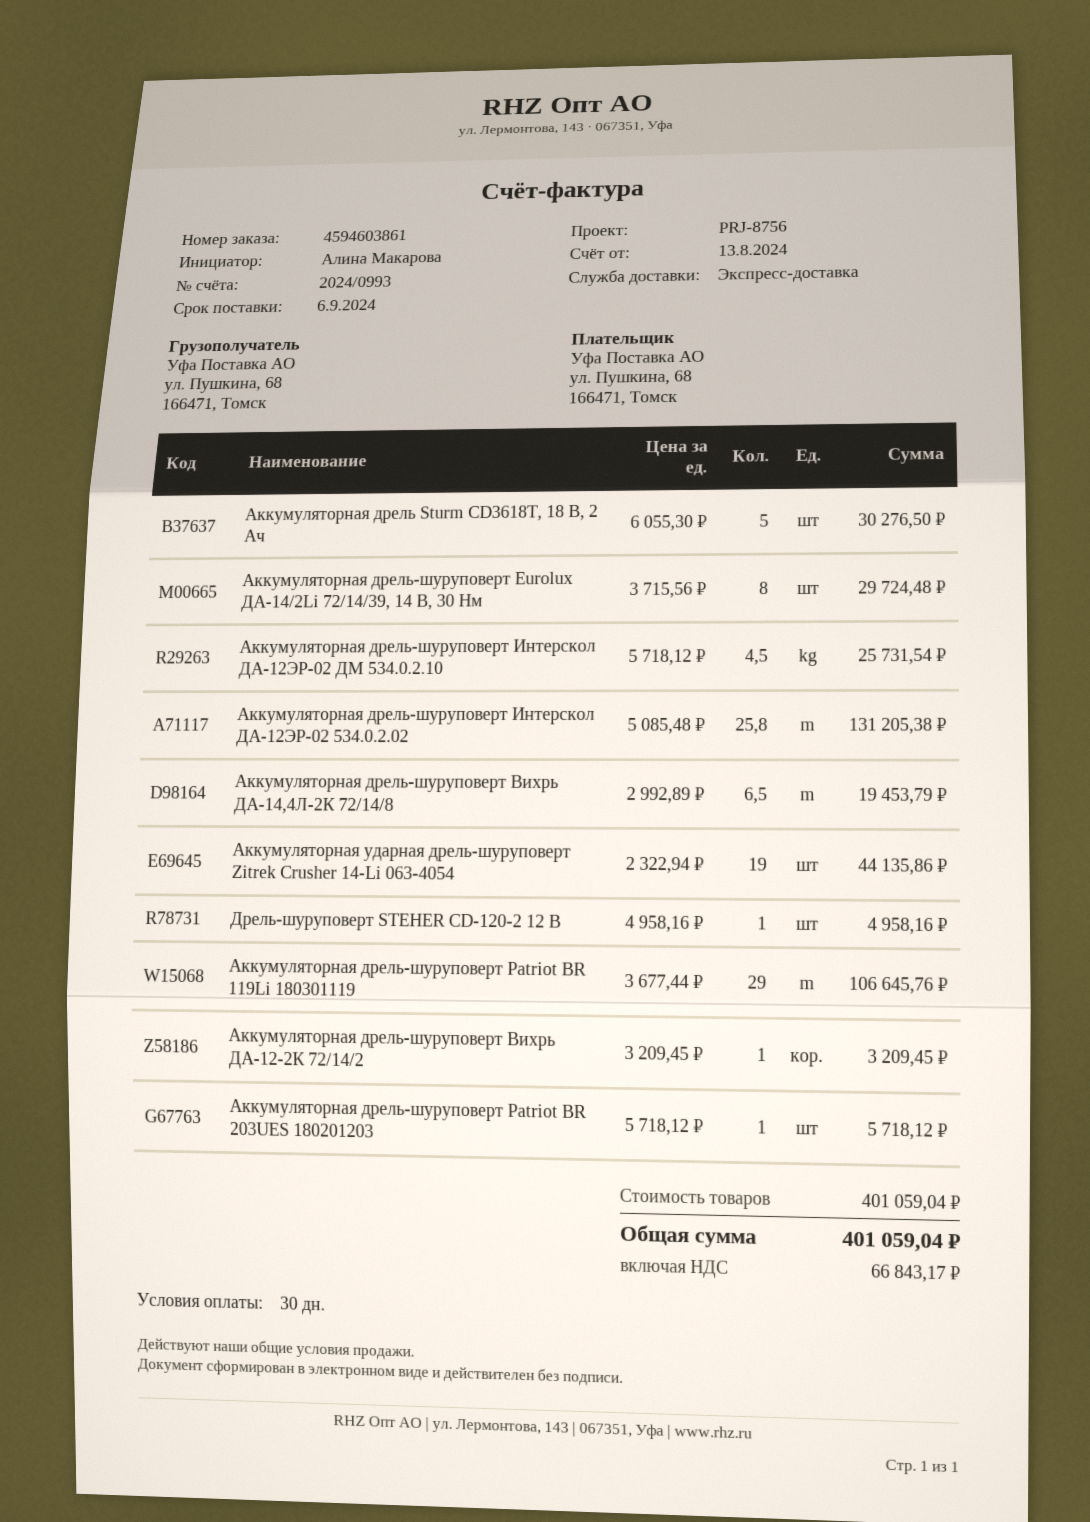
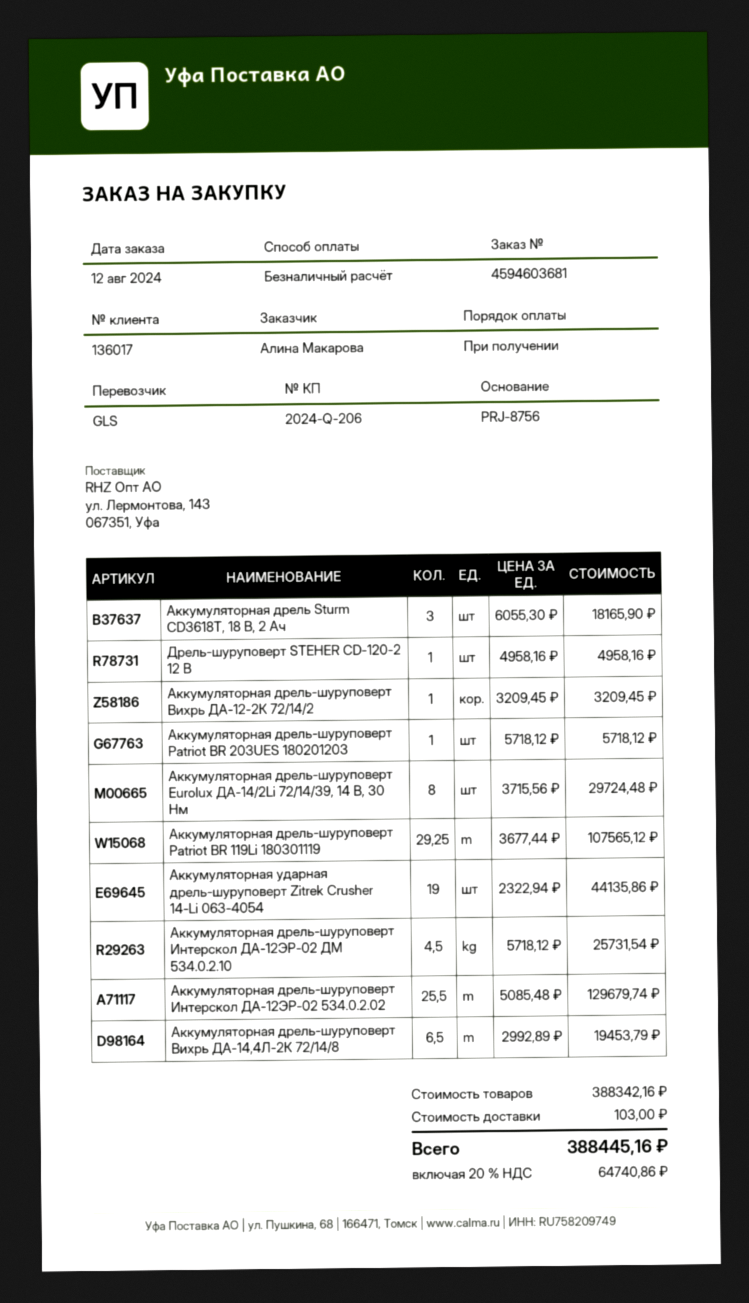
order number: 4594603861 -> 4594603681
payment terms: 30 days -> on receipt
shipping method: express -> GLS
Аккумуляторная дрель Sturm CD3618T, 18 В, 2 Ач: 5 x 6055.30 = 30276.50 -> 3 x 6055.30 = 18165.90
Аккумуляторная дрель-шуруповерт Интерскол ДА-12ЭР-02 534.0.2.02: 25.8 x 5085.48 = 131205.38 -> 25.5 x 5085.48 = 129679.74
Аккумуляторная дрель-шуруповерт Patriot BR 119Li 180301119: 29 x 3677.44 = 106645.76 -> 29.25 x 3677.44 = 107565.12
subtotal: 401059.04 -> 388342.16
shipping: none -> 103.00
tax: 66843.17 -> 64740.86
total: 401059.04 -> 388445.16

